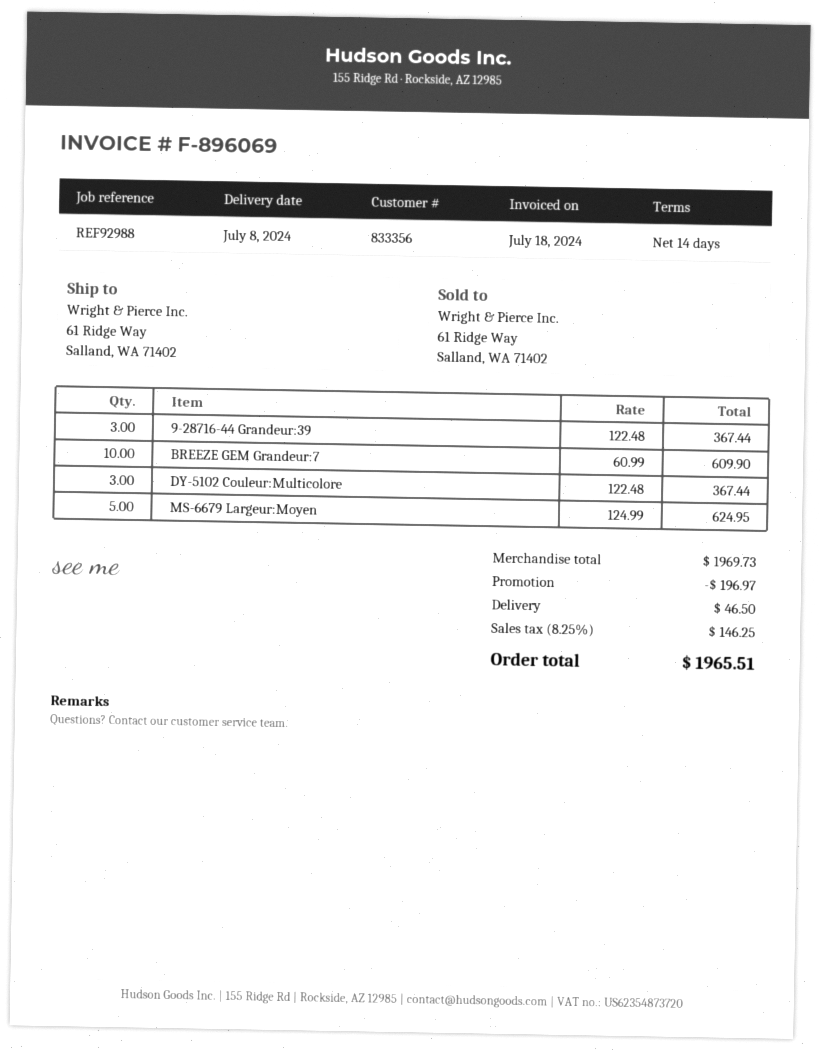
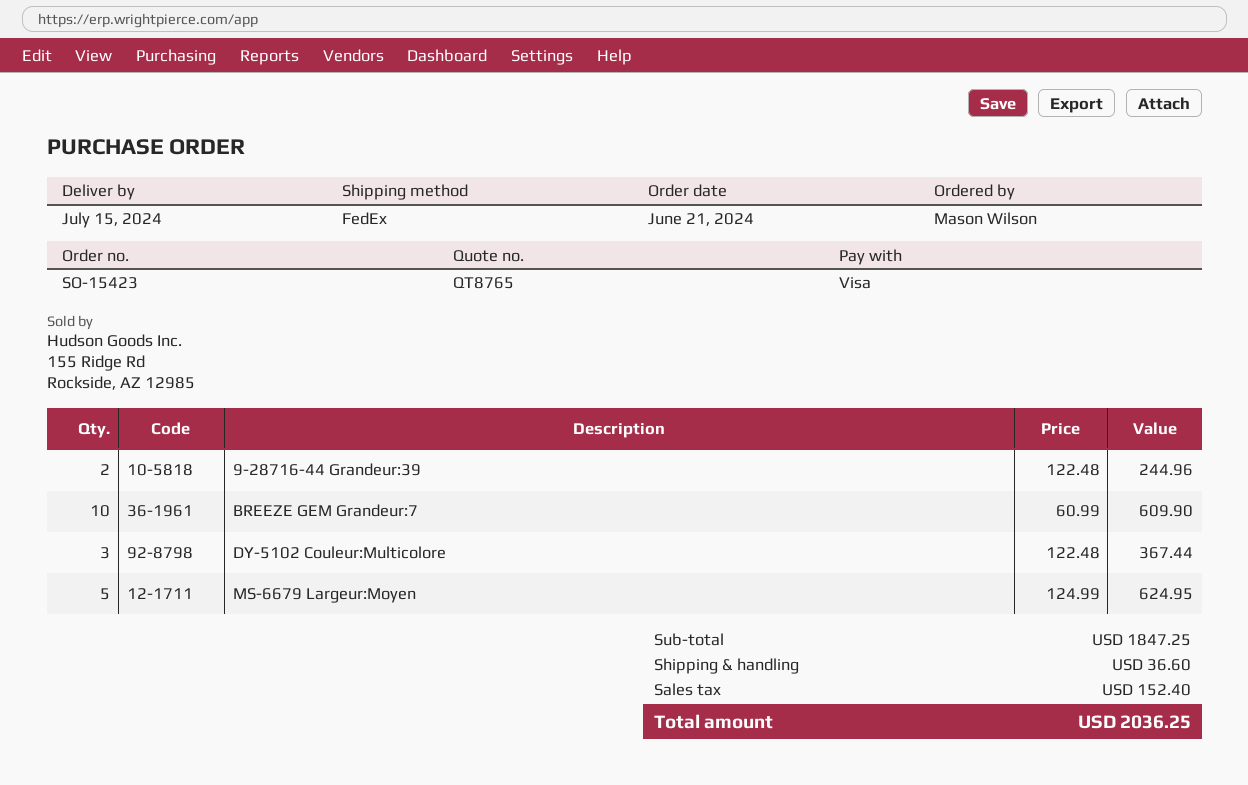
delivery date: 2024-07-08 -> 2024-07-15
9-28716-44 Grandeur:39: 3 x 122.48 = 367.44 -> 2 x 122.48 = 244.96
subtotal: 1969.73 -> 1847.25
discount: 196.97 -> none
shipping: 46.50 -> 36.60
tax: 146.25 -> 152.40
total: 1965.51 -> 2036.25

